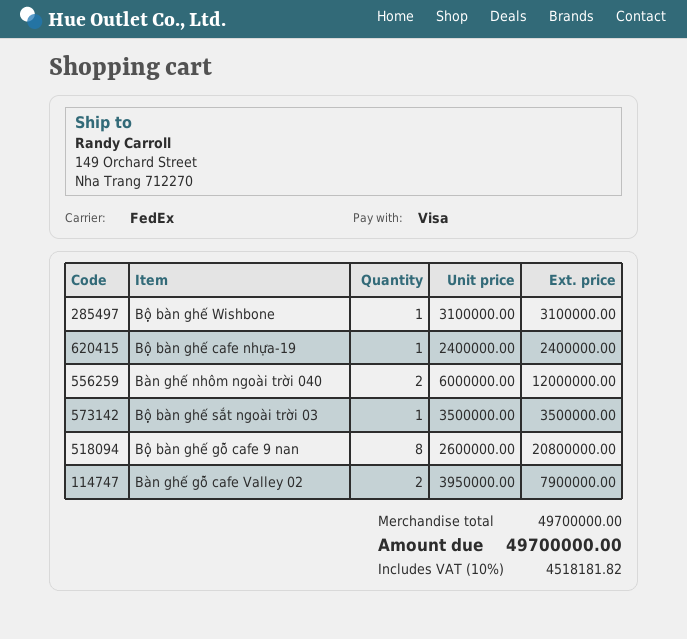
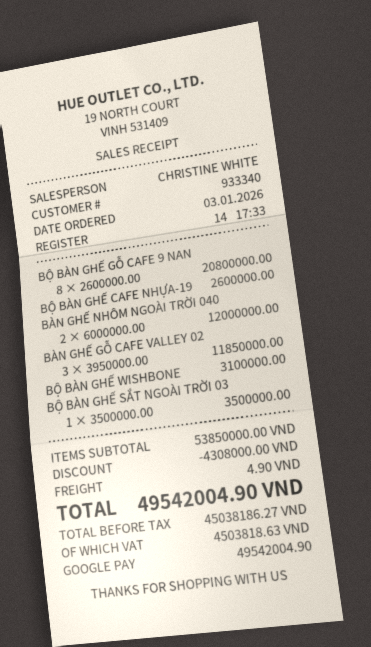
payment method: Visa -> Google Pay
Bộ bàn ghế cafe nhựa-19: 1 x 2400000.00 = 2400000.00 -> 1 x 2600000.00 = 2600000.00
Bàn ghế gỗ cafe Valley 02: 2 x 3950000.00 = 7900000.00 -> 3 x 3950000.00 = 11850000.00
subtotal: 49700000.00 -> 53850000.00
discount: none -> 4308000.00
shipping: none -> 4.90
tax: 4518181.82 -> 4503818.63
total: 49700000.00 -> 49542004.90

